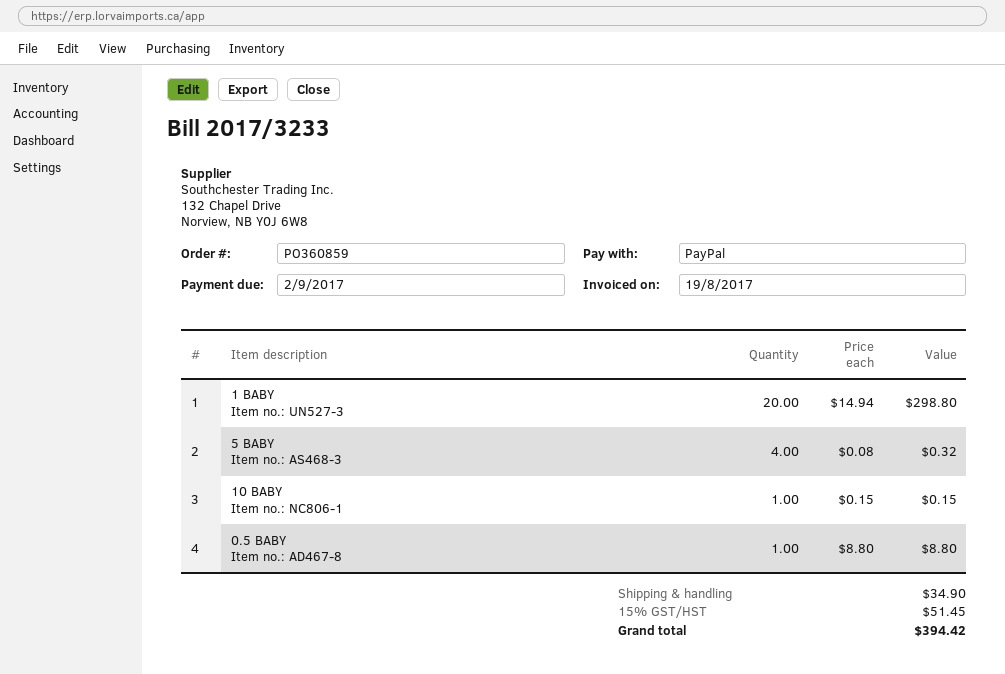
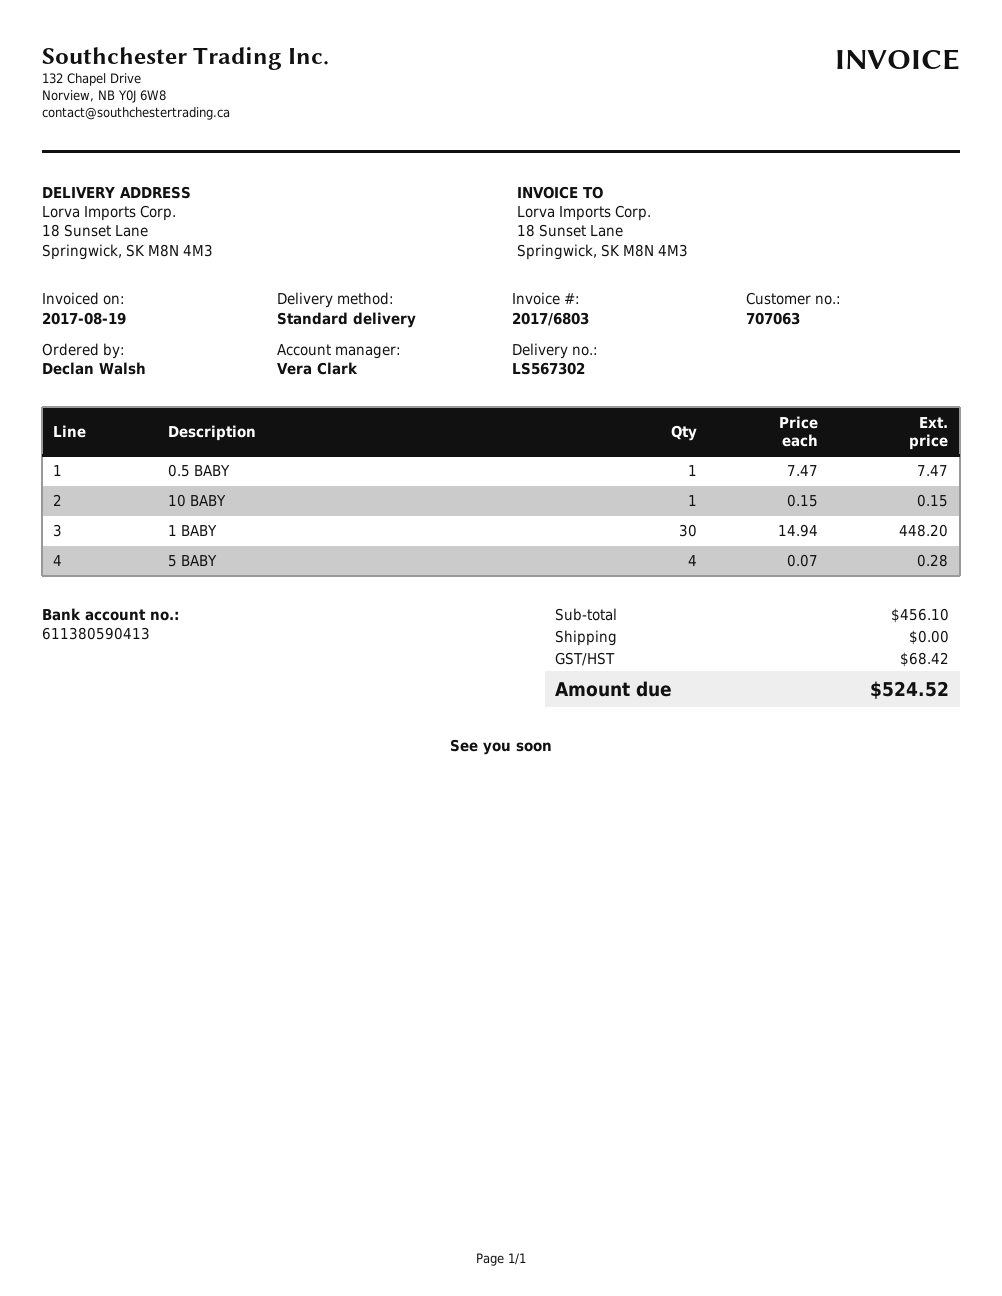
invoice number: 2017/3233 -> 2017/6803
1 BABY: 20 x 14.94 = 298.80 -> 30 x 14.94 = 448.20
5 BABY: 4 x 0.08 = 0.32 -> 4 x 0.07 = 0.28
0.5 BABY: 1 x 8.80 = 8.80 -> 1 x 7.47 = 7.47
shipping: 34.90 -> 0.00
tax: 51.45 -> 68.42
total: 394.42 -> 524.52

